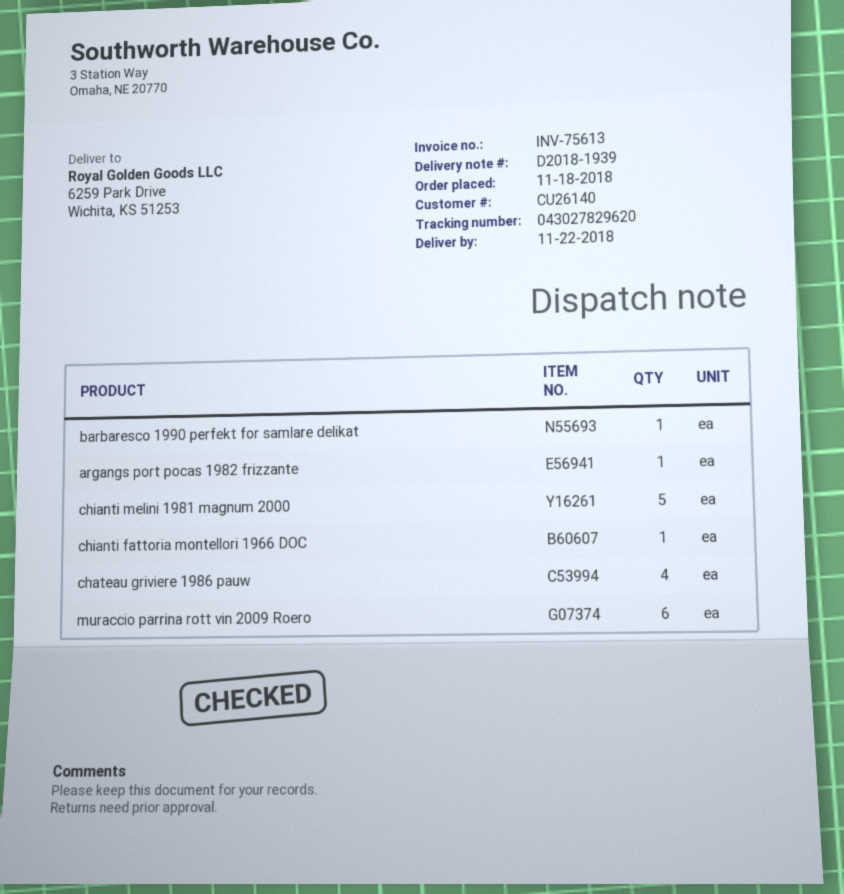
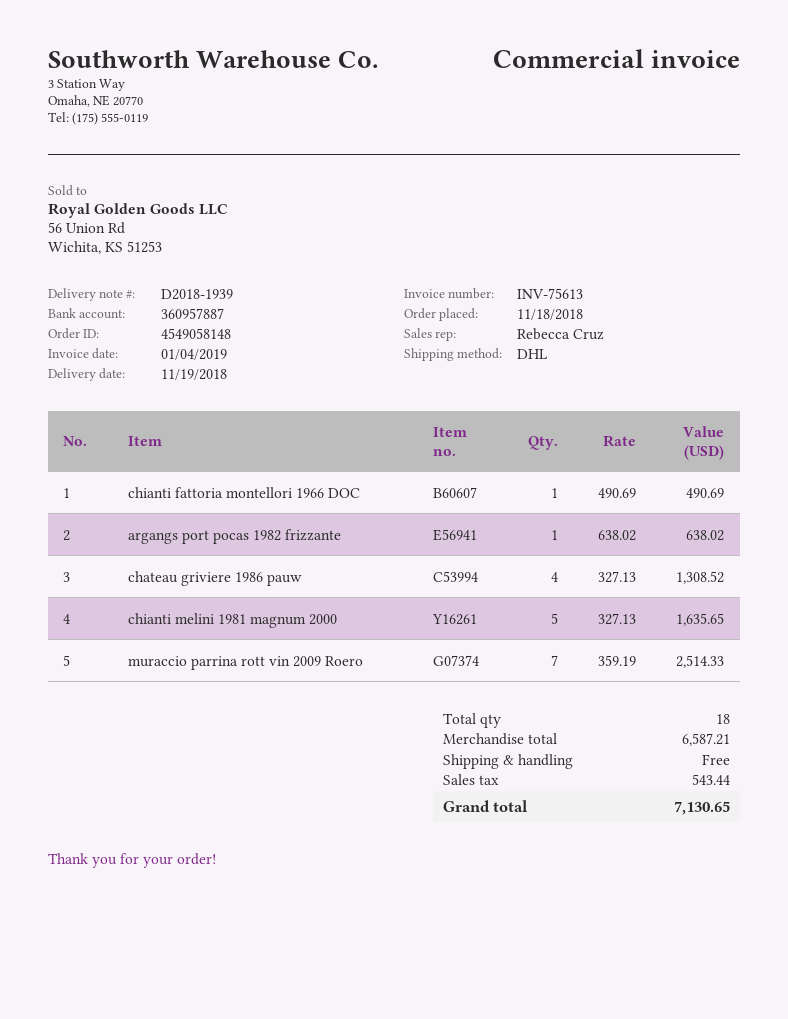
delivery date: 2018-11-22 -> 2018-11-19
barbaresco 1990 perfekt for samlare delikat: 1 -> none
muraccio parrina rott vin 2009 Roero: 6 -> 7

